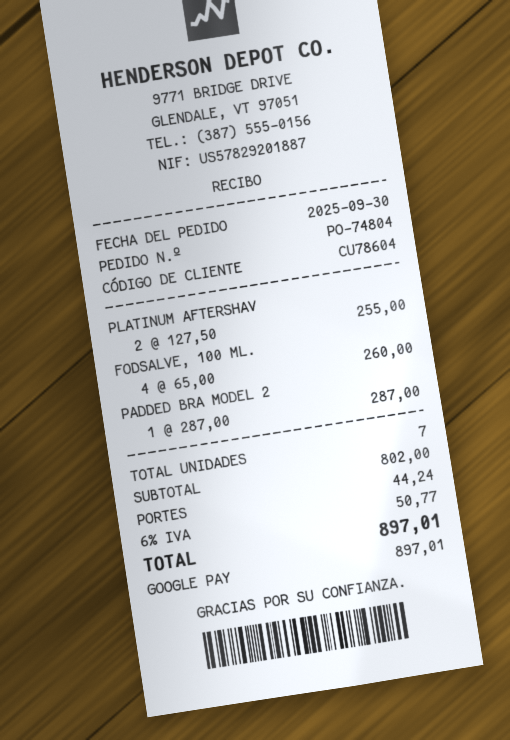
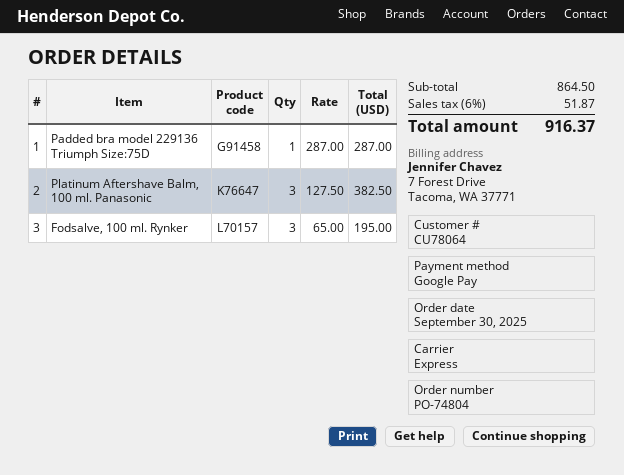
customer number: CU78604 -> CU78064
PLATINUM AFTERSHAV: 2 x 127.50 = 255.00 -> 3 x 127.50 = 382.50
FODSALVE, 100 ML.: 4 x 65.00 = 260.00 -> 3 x 65.00 = 195.00
subtotal: 802.00 -> 864.50
shipping: 44.24 -> none
tax: 6% = 50.77 -> 6% = 51.87
total: 897.01 -> 916.37

